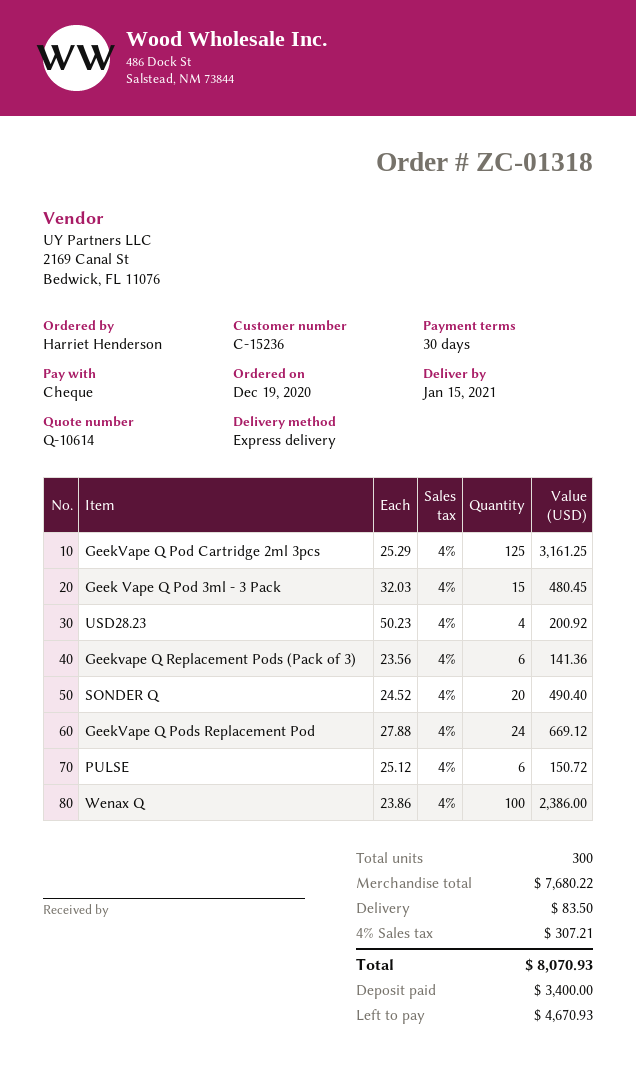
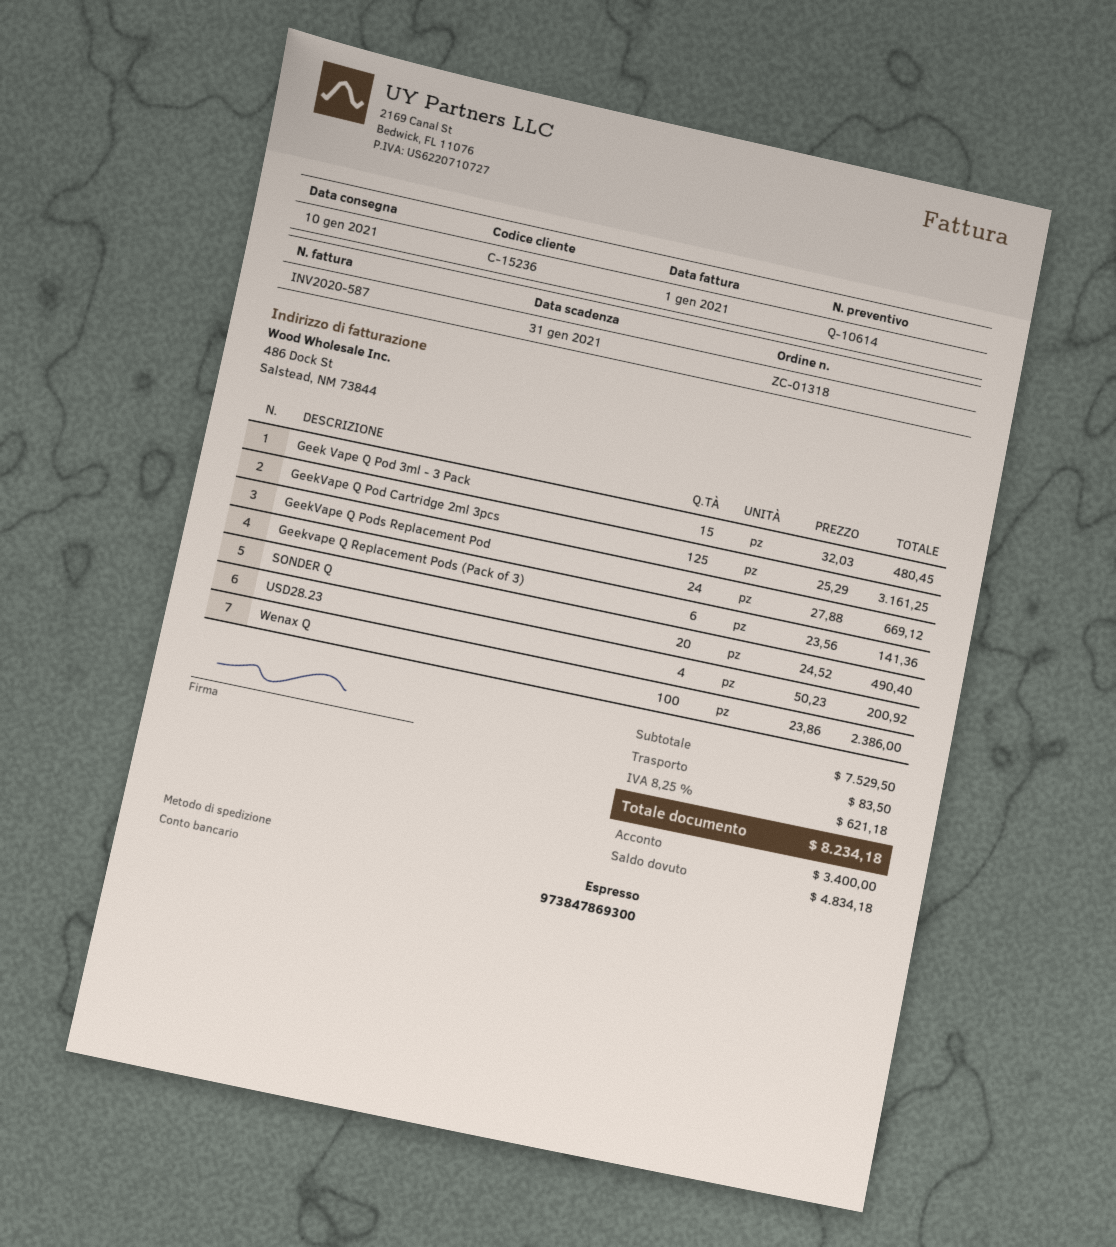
delivery date: 2021-01-15 -> 2021-01-10
PULSE: 6 x 25.12 = 150.72 -> none
subtotal: 7680.22 -> 7529.50
tax: 4% = 307.21 -> 8.25% = 621.18
total: 8070.93 -> 8234.18
balance: 4670.93 -> 4834.18

